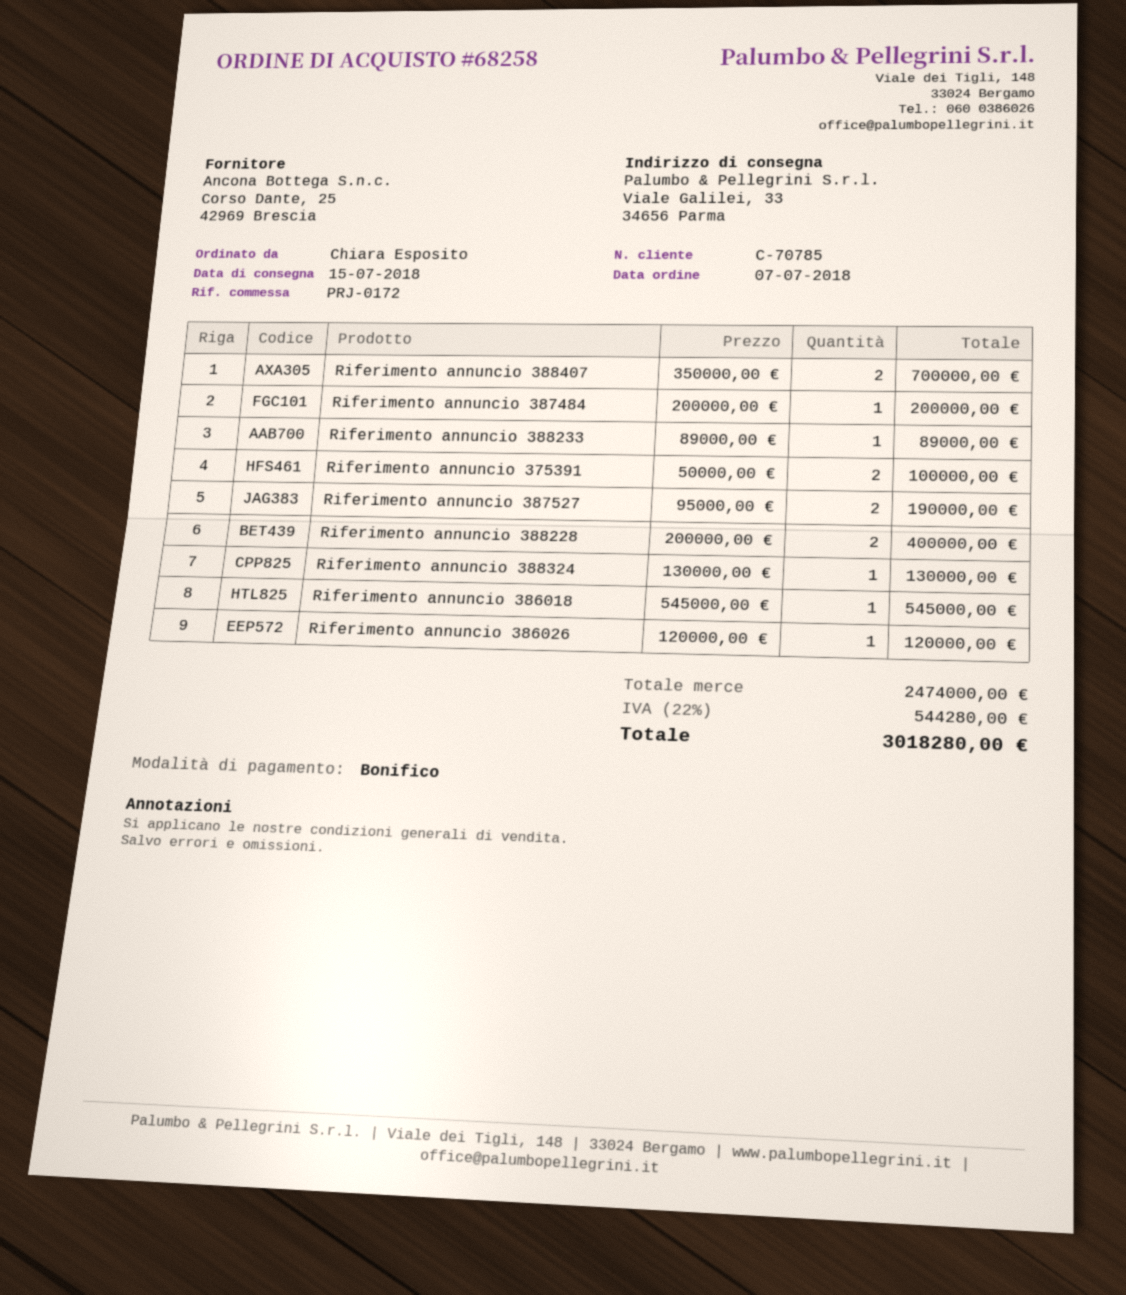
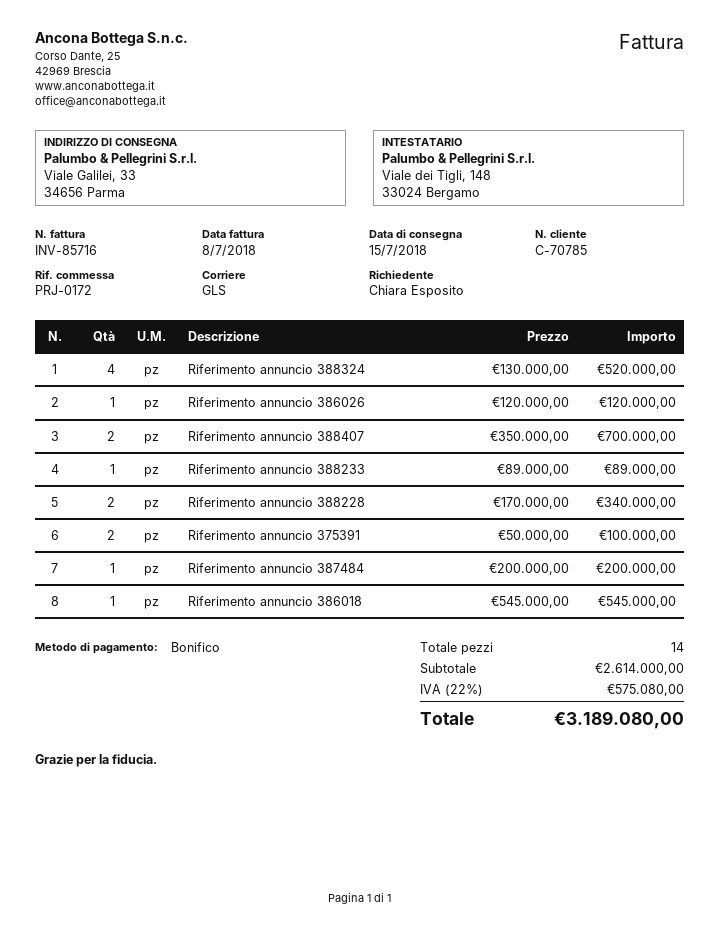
Riferimento annuncio 387527: 2 x 95000.00 = 190000.00 -> none
Riferimento annuncio 388228: 2 x 200000.00 = 400000.00 -> 2 x 170000.00 = 340000.00
Riferimento annuncio 388324: 1 x 130000.00 = 130000.00 -> 4 x 130000.00 = 520000.00
subtotal: 2474000.00 -> 2614000.00
tax: 22% = 544280.00 -> 22% = 575080.00
total: 3018280.00 -> 3189080.00

